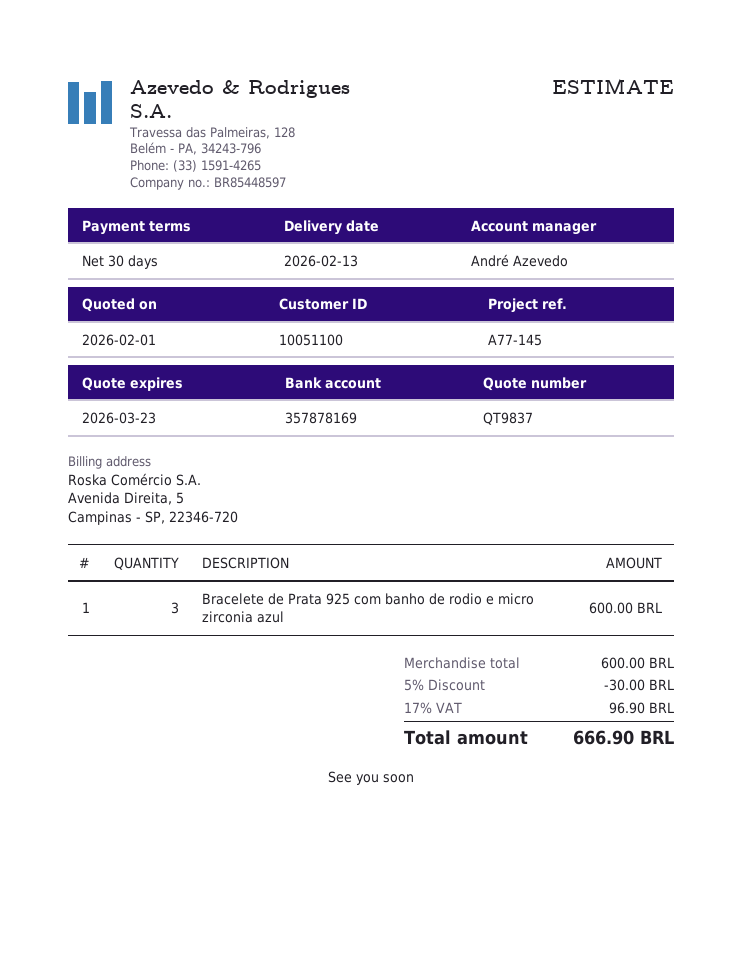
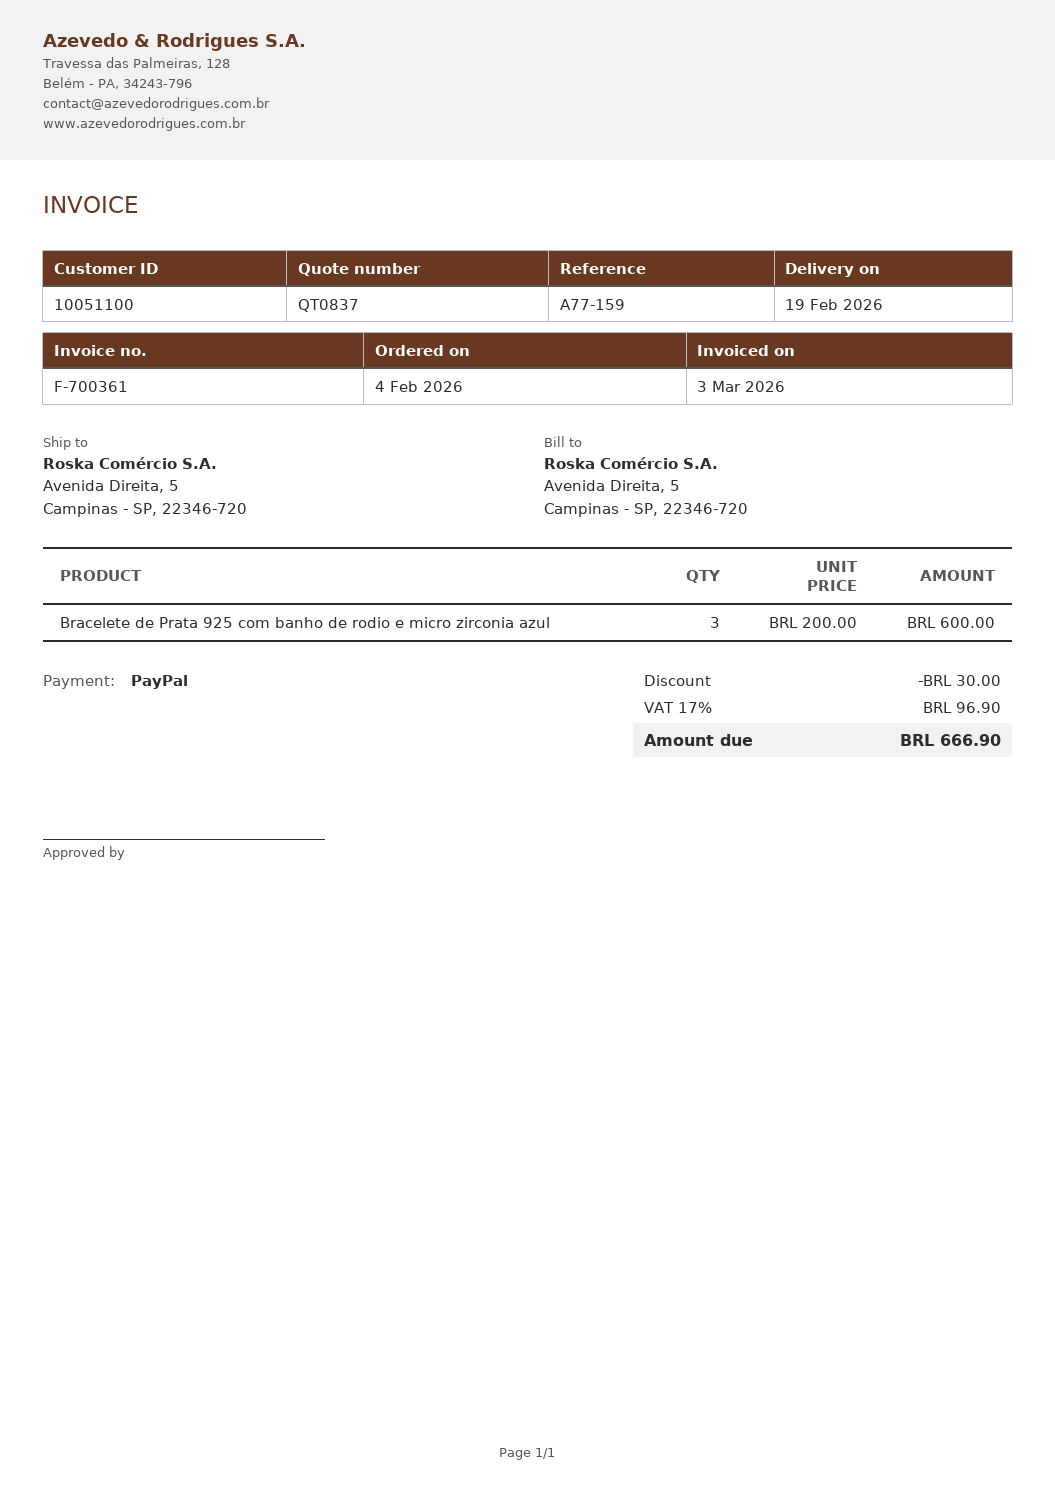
quote number: QT9837 -> QT0837
delivery date: 2026-02-13 -> 2026-02-19
reference: A77-145 -> A77-159

